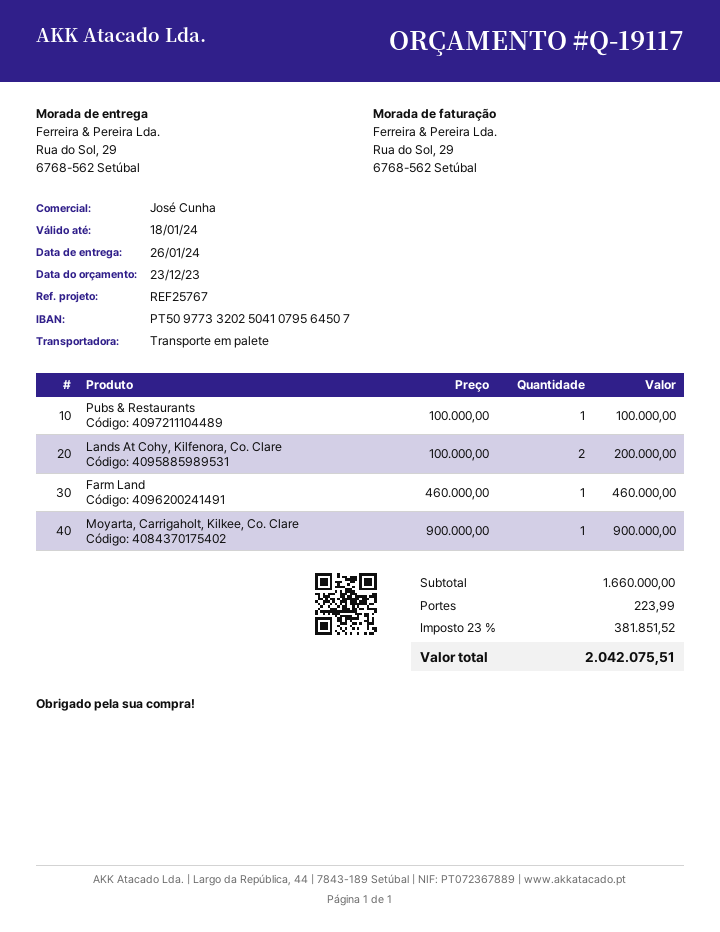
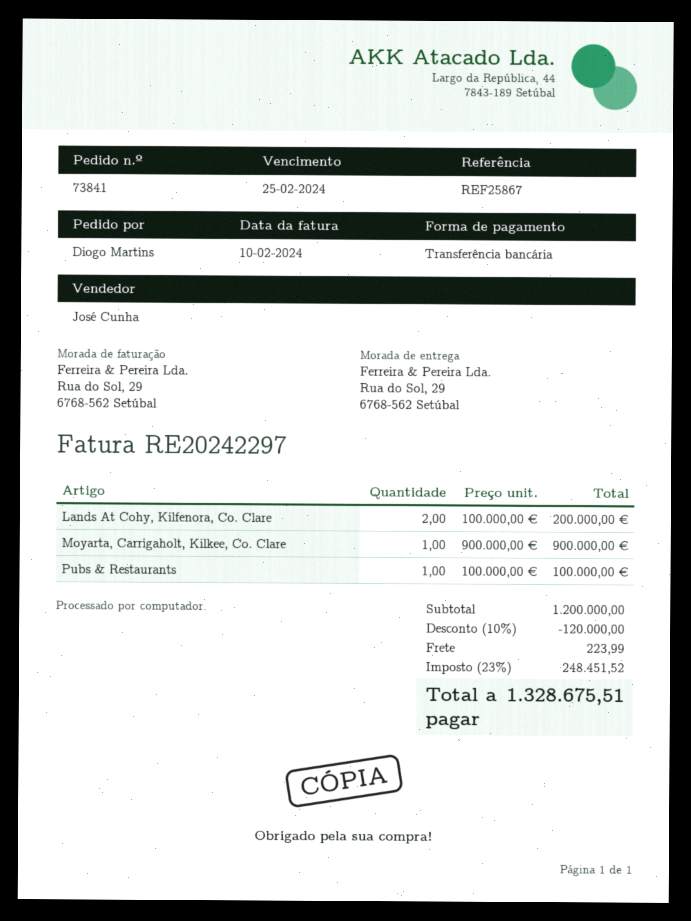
reference: REF25767 -> REF25867
Farm Land: 1 x 460000.00 = 460000.00 -> none
subtotal: 1660000.00 -> 1200000.00
discount: none -> 10% = 120000.00
tax: 23% = 381851.52 -> 23% = 248451.52
total: 2042075.51 -> 1328675.51

